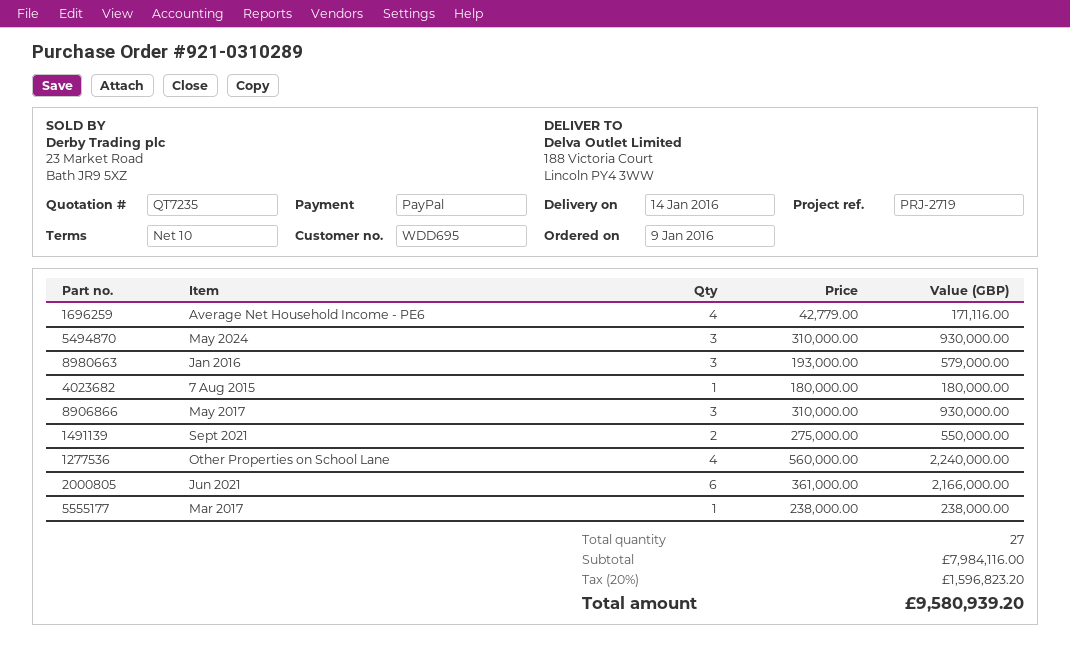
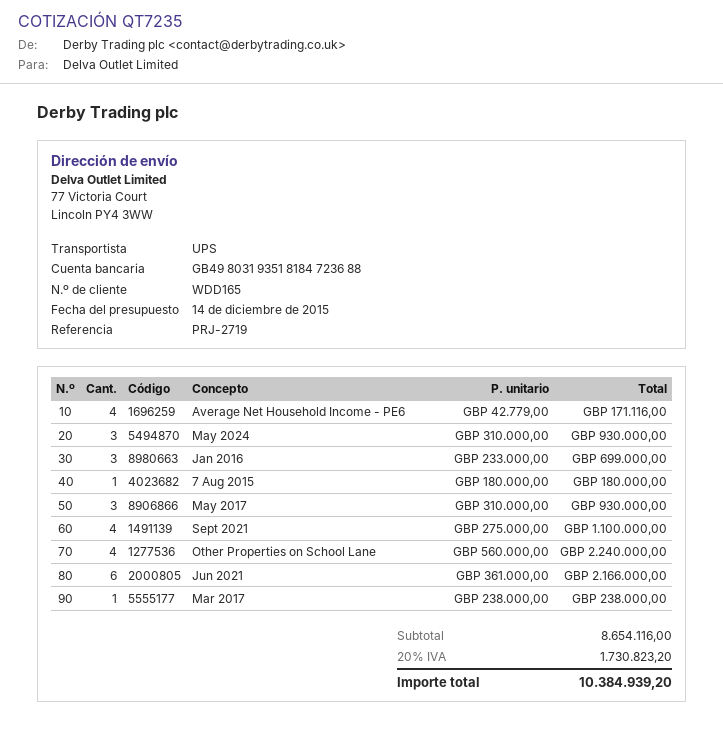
customer number: WDD695 -> WDD165
ship to: 188 Victoria Court, Lincoln PY4 3WW -> 77 Victoria Court, Lincoln PY4 3WW
Jan 2016: 3 x 193000.00 = 579000.00 -> 3 x 233000.00 = 699000.00
Sept 2021: 2 x 275000.00 = 550000.00 -> 4 x 275000.00 = 1100000.00
subtotal: 7984116.00 -> 8654116.00
tax: 20% = 1596823.20 -> 20% = 1730823.20
total: 9580939.20 -> 10384939.20

